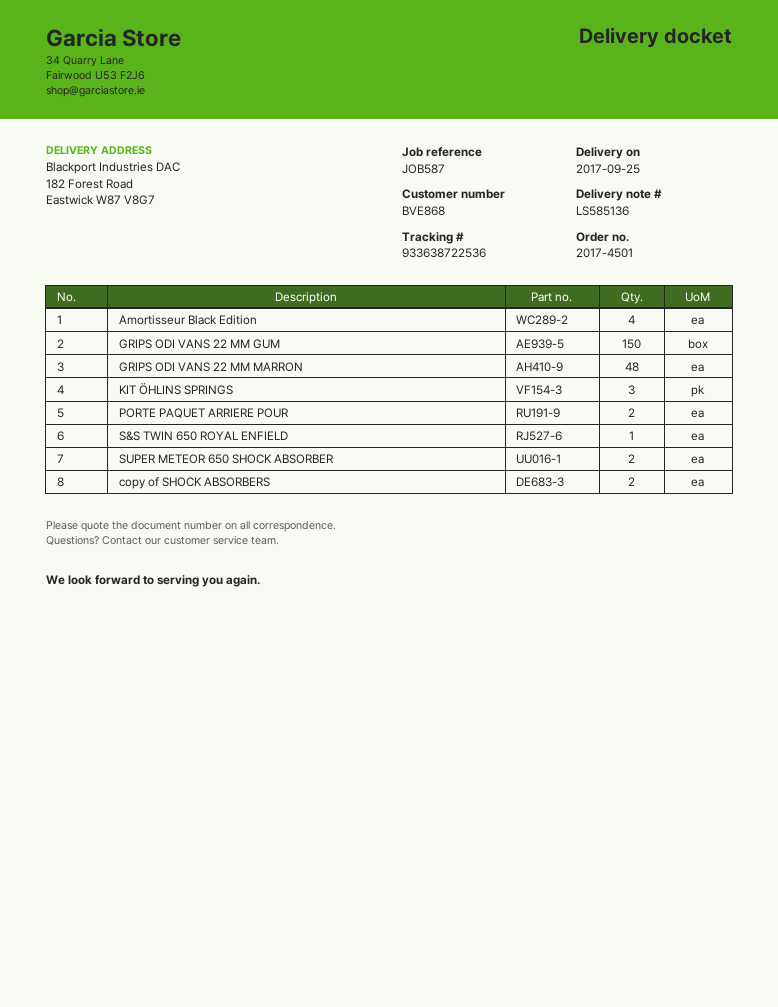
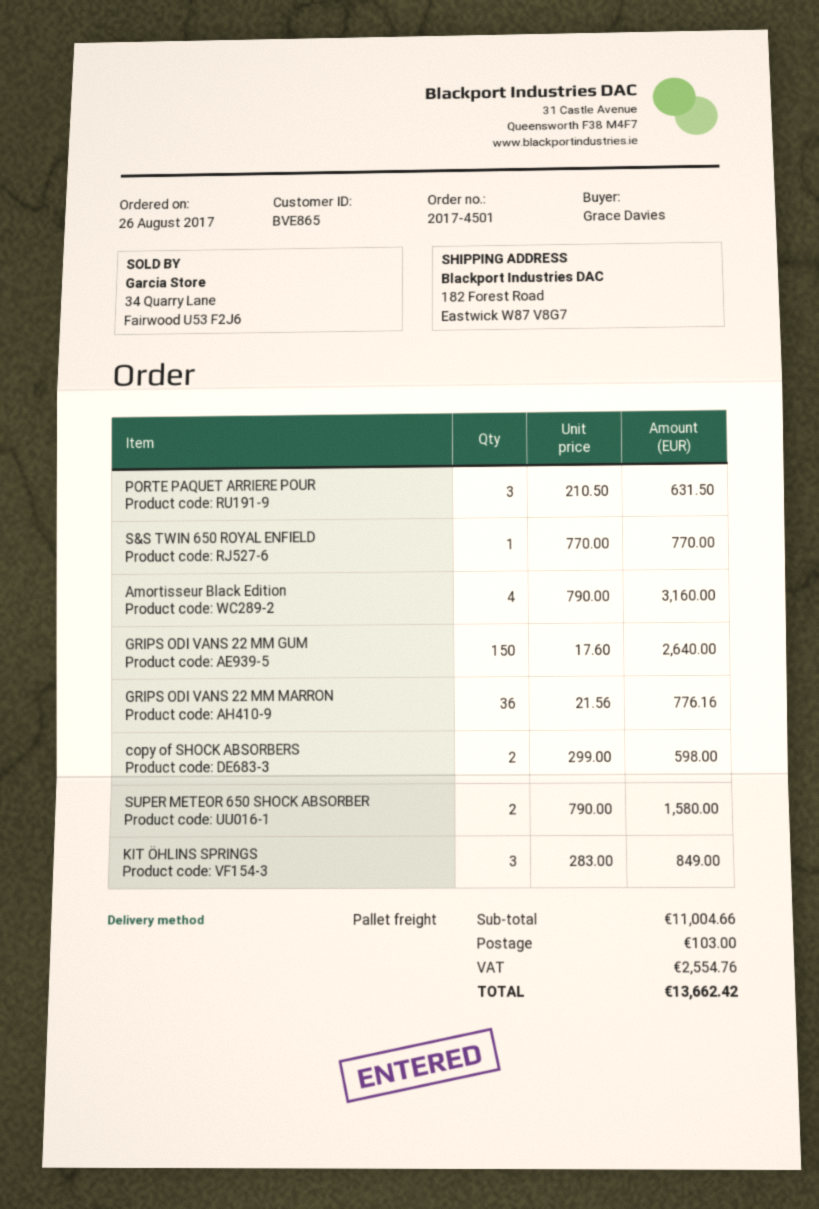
customer number: BVE868 -> BVE865
GRIPS ODI VANS 22 MM MARRON: 48 -> 36
PORTE PAQUET ARRIERE POUR: 2 -> 3

